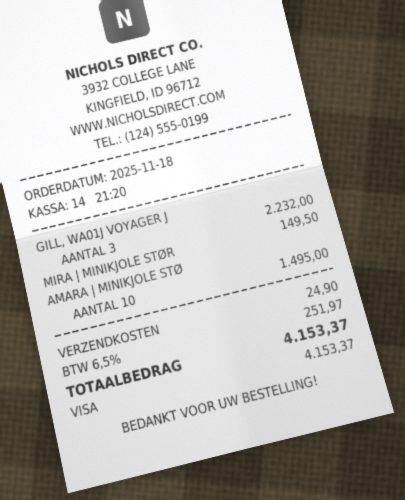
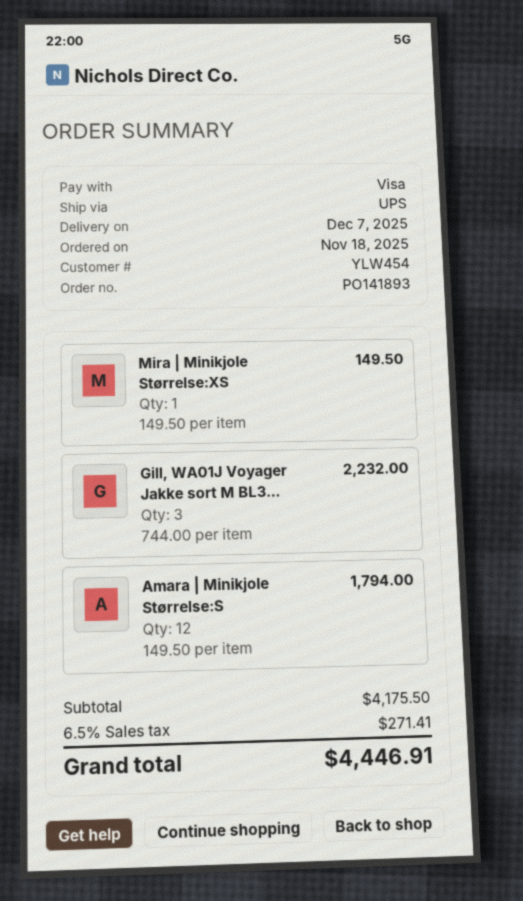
AMARA | MINIKJOLE STØ: 10 for 1495.00 -> 12 for 1794.00
shipping: 24.90 -> none
tax: 6.5% = 251.97 -> 6.5% = 271.41
total: 4153.37 -> 4446.91

